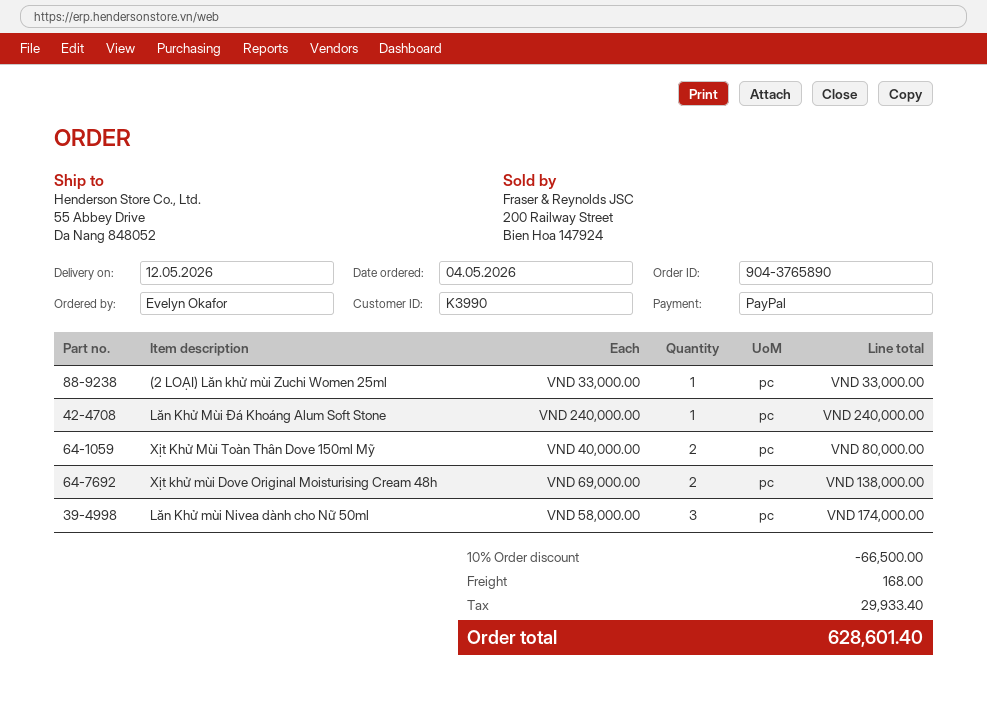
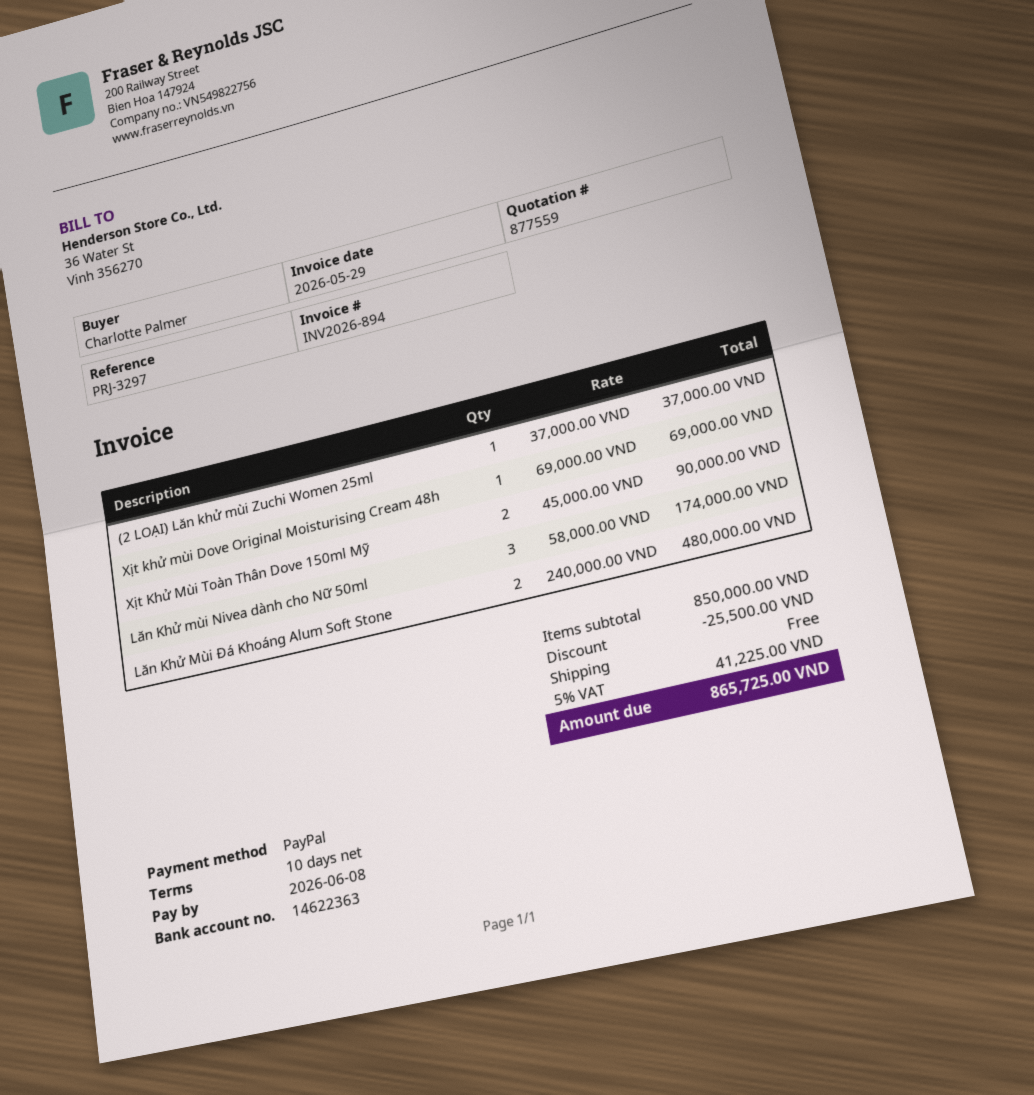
ordered by: Evelyn Okafor -> Charlotte Palmer
(2 LOẠI) Lăn khử mùi Zuchi Women 25ml: 1 x 33000.00 = 33000.00 -> 1 x 37000.00 = 37000.00
Lăn Khử Mùi Đá Khoáng Alum Soft Stone: 1 x 240000.00 = 240000.00 -> 2 x 240000.00 = 480000.00
Xịt Khử Mùi Toàn Thân Dove 150ml Mỹ: 2 x 40000.00 = 80000.00 -> 2 x 45000.00 = 90000.00
Xịt khử mùi Dove Original Moisturising Cream 48h: 2 x 69000.00 = 138000.00 -> 1 x 69000.00 = 69000.00
discount: 66500.00 -> 25500.00
shipping: 168.00 -> 0.00
tax: 29933.40 -> 41225.00
total: 628601.40 -> 865725.00

